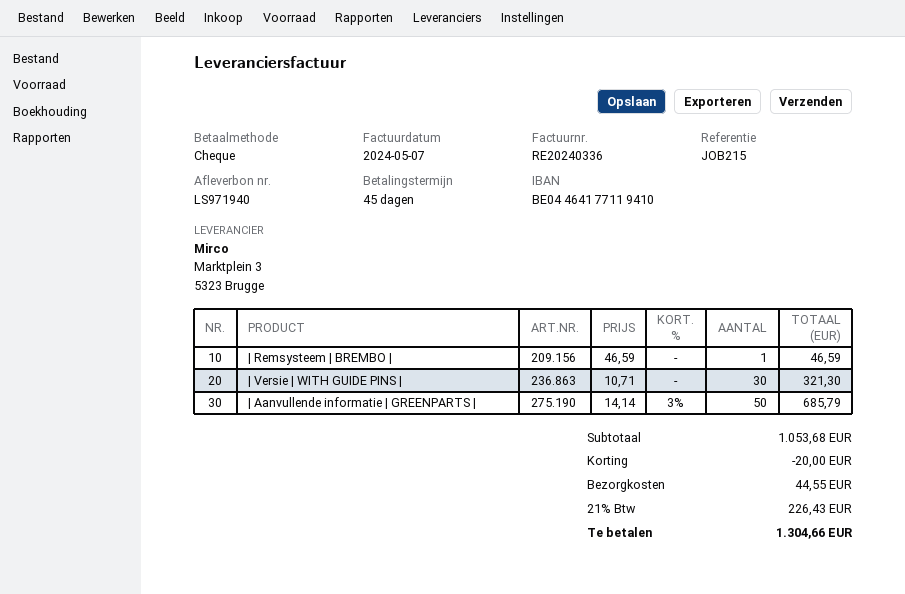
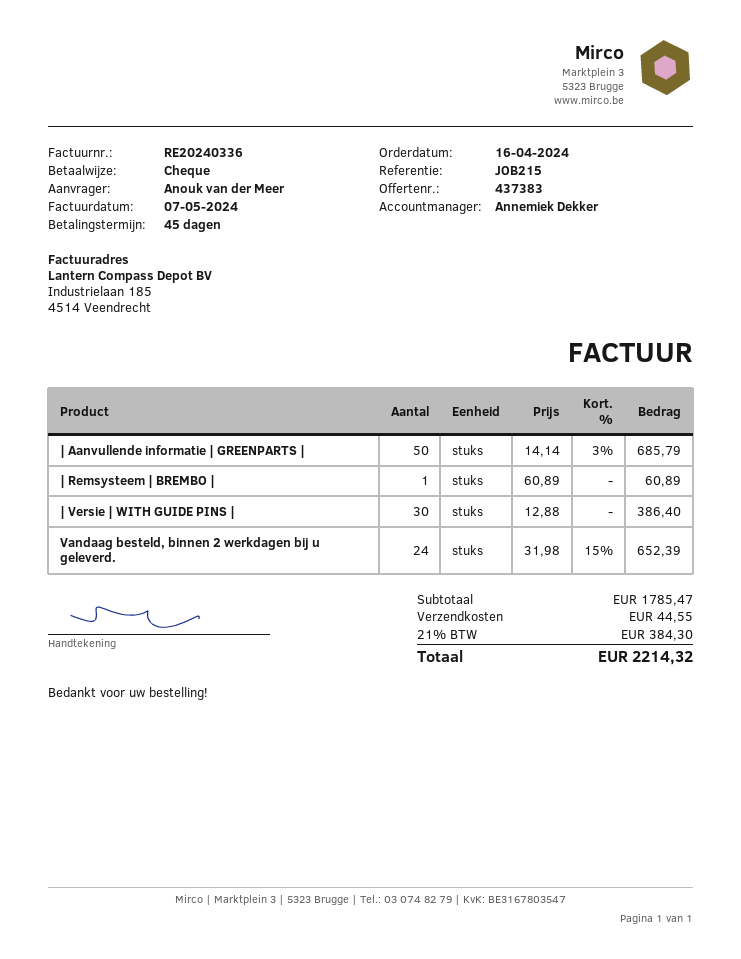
| Remsysteem | BREMBO |: 1 x 46.59 = 46.59 -> 1 x 60.89 = 60.89
| Versie | WITH GUIDE PINS |: 30 x 10.71 = 321.30 -> 30 x 12.88 = 386.40
Vandaag besteld, binnen 2 werkdagen bij u geleverd.: none -> 24 x 31.98 - 15% = 652.39
subtotal: 1053.68 -> 1785.47
discount: 20.00 -> none
tax: 21% = 226.43 -> 21% = 384.30
total: 1304.66 -> 2214.32

